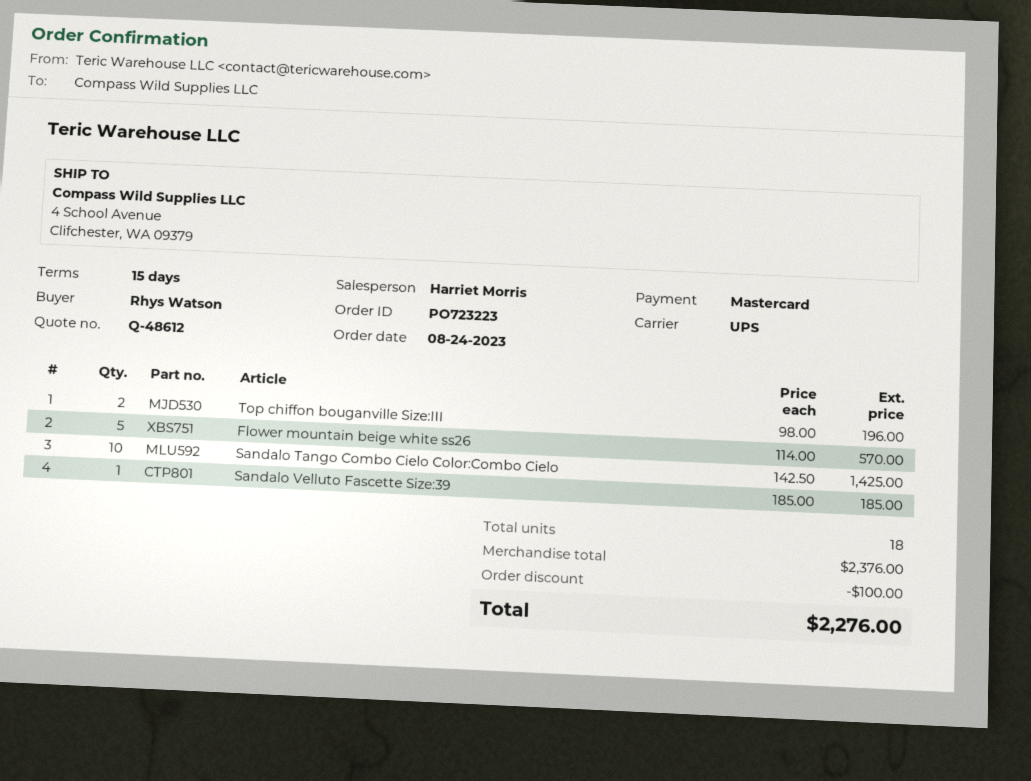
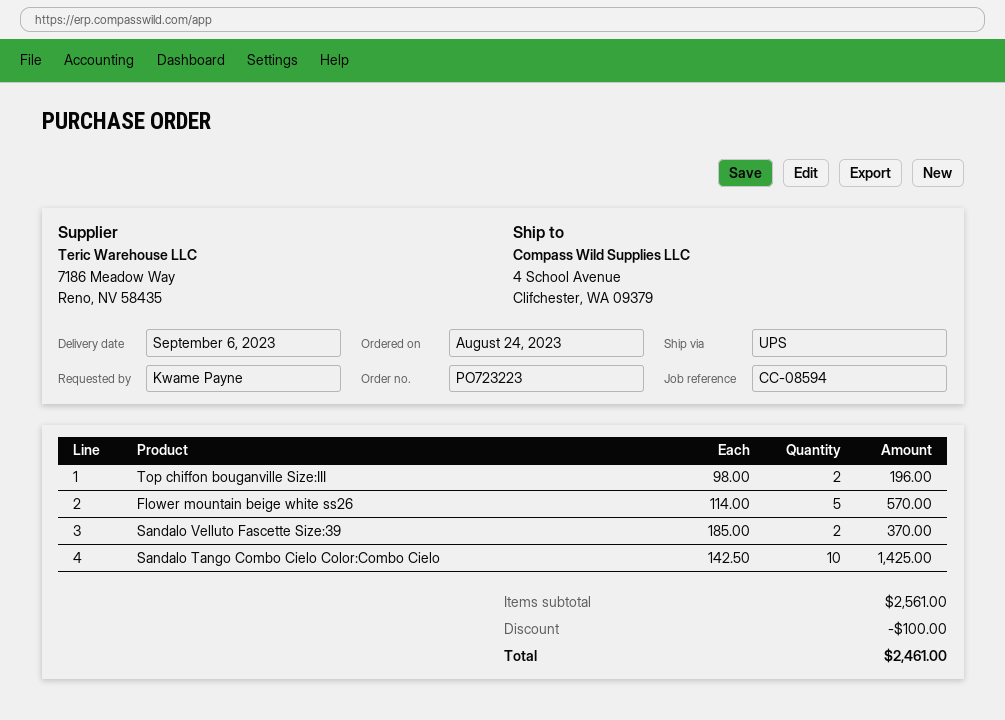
ordered by: Rhys Watson -> Kwame Payne
Sandalo Velluto Fascette Size:39: 1 x 185.00 = 185.00 -> 2 x 185.00 = 370.00
subtotal: 2376.00 -> 2561.00
total: 2276.00 -> 2461.00

